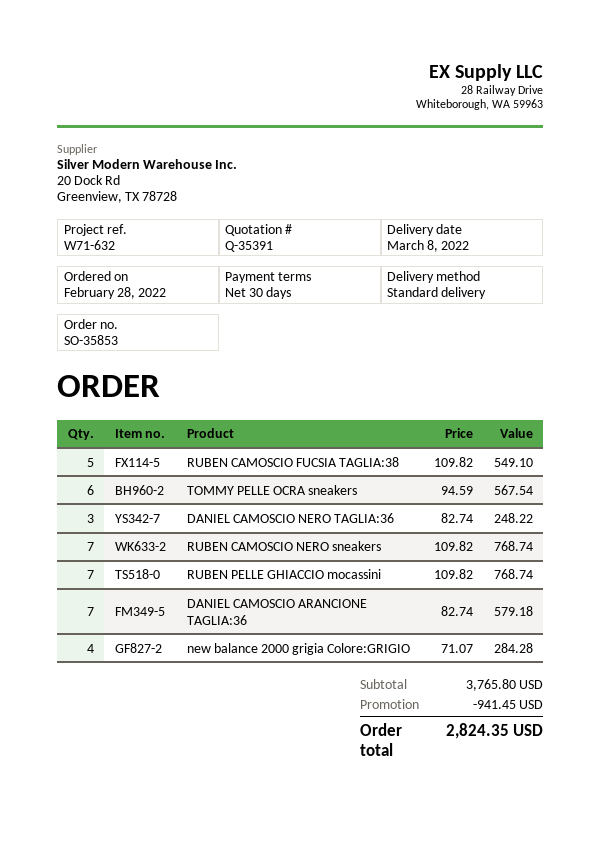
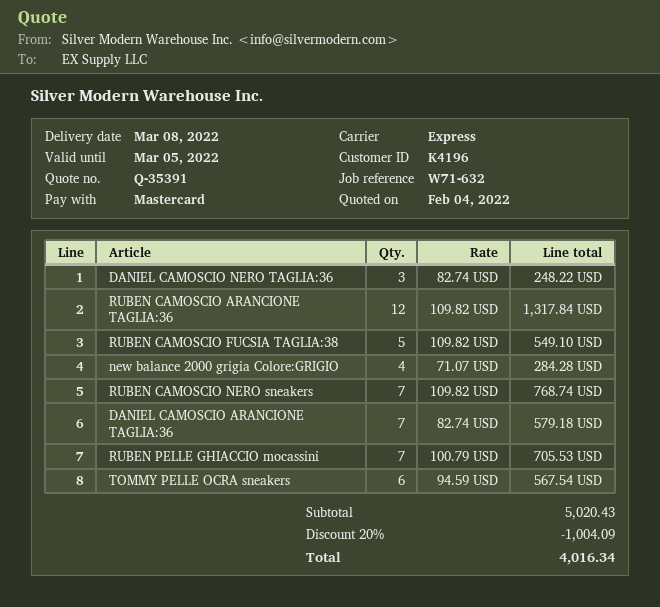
shipping method: standard -> express
RUBEN PELLE GHIACCIO mocassini: 7 x 109.82 = 768.74 -> 7 x 100.79 = 705.53
RUBEN CAMOSCIO ARANCIONE TAGLIA:36: none -> 12 x 109.82 = 1317.84
subtotal: 3765.80 -> 5020.43
discount: 941.45 -> 1004.09
total: 2824.35 -> 4016.34

